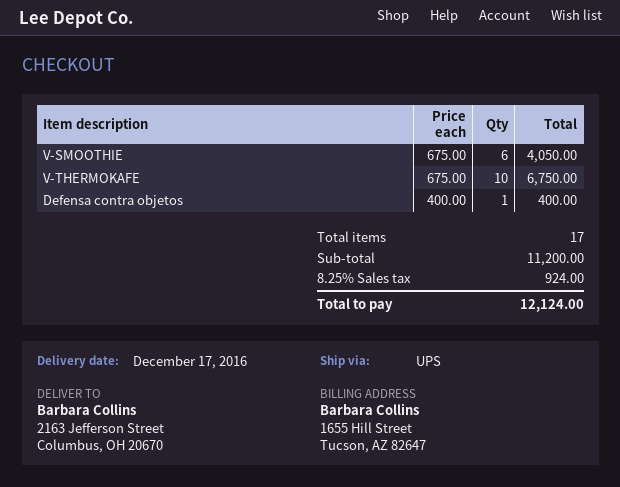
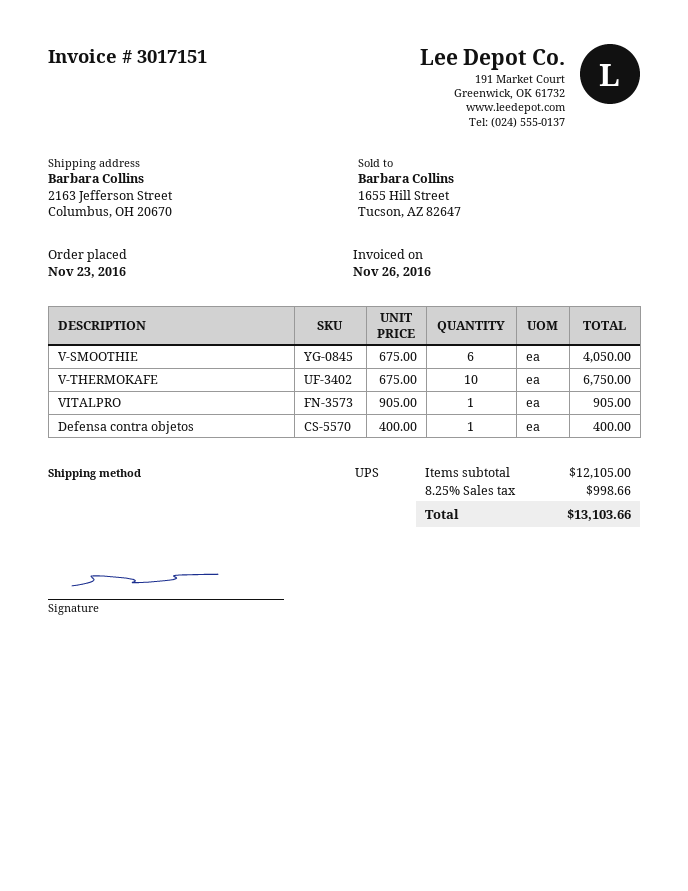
VITALPRO: none -> 1 x 905.00 = 905.00
subtotal: 11200.00 -> 12105.00
tax: 8.25% = 924.00 -> 8.25% = 998.66
total: 12124.00 -> 13103.66

